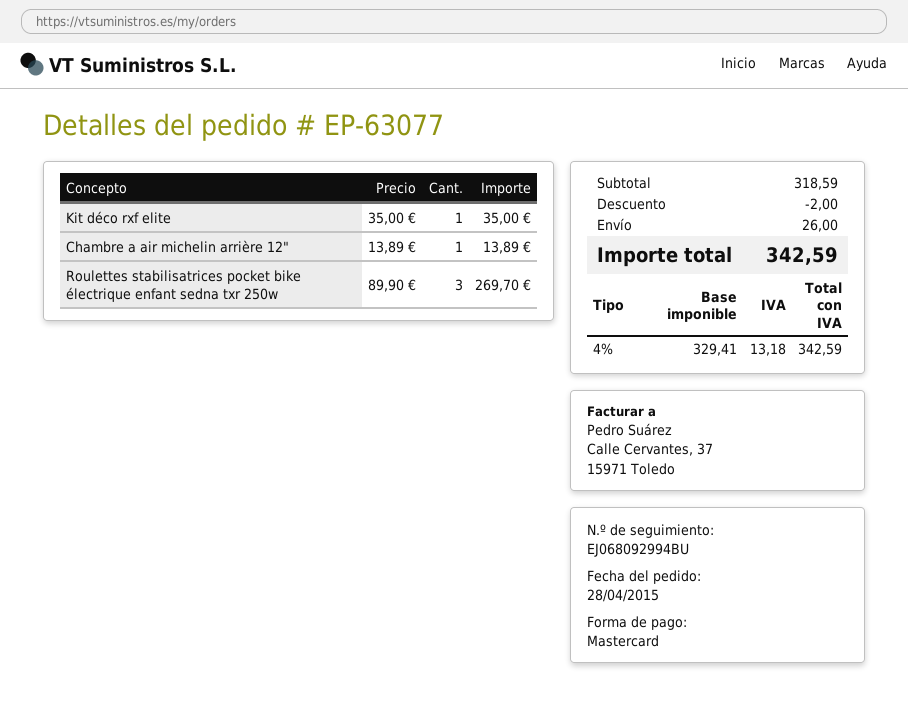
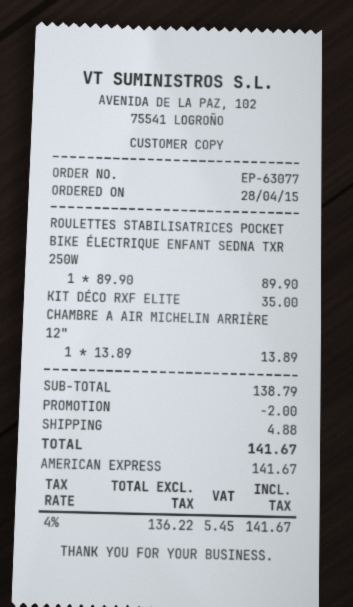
payment method: Mastercard -> American Express
Roulettes stabilisatrices pocket bike électrique enfant sedna txr 250w: 3 x 89.90 = 269.70 -> 1 x 89.90 = 89.90
subtotal: 318.59 -> 138.79
shipping: 26.00 -> 4.88
net: 329.41 -> 136.22
tax: 4% = 13.18 -> 4% = 5.45
total: 342.59 -> 141.67

